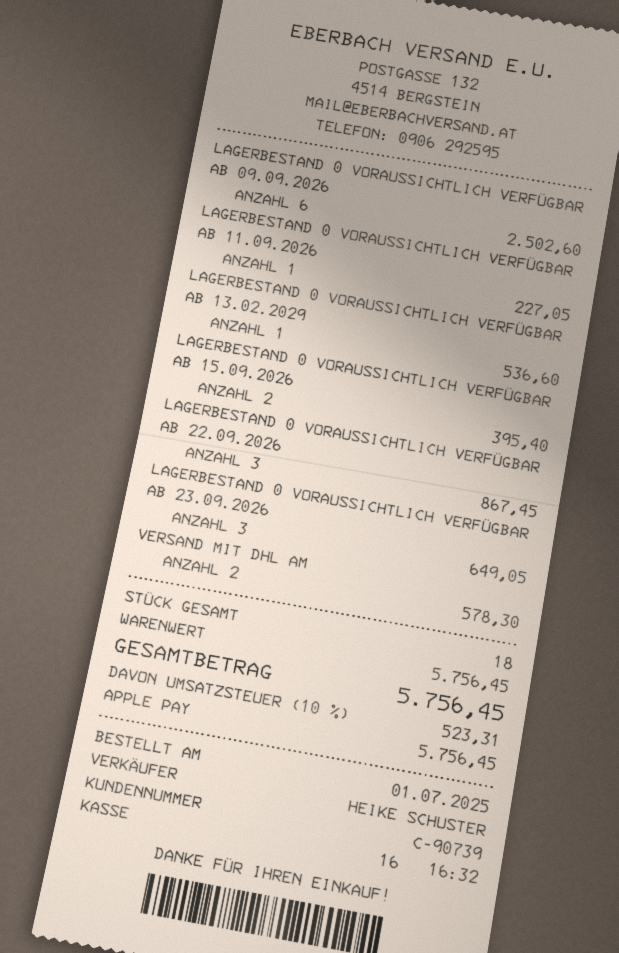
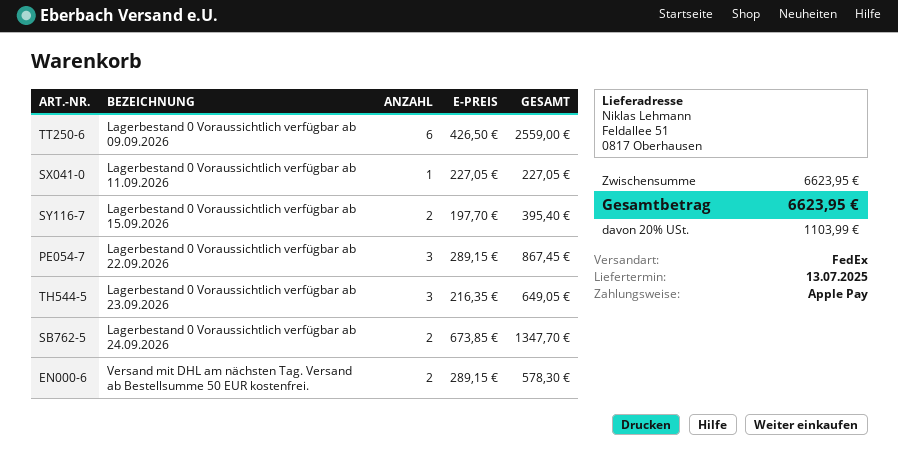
LAGERBESTAND 0 VORAUSSICHTLICH VERFÜGBAR AB 09.09.2026: 6 for 2502.60 -> 6 for 2559.00
LAGERBESTAND 0 VORAUSSICHTLICH VERFÜGBAR AB 13.02.2029: 1 for 536.60 -> none
Lagerbestand 0 Voraussichtlich verfügbar ab 24.09.2026: none -> 2 for 1347.70
subtotal: 5756.45 -> 6623.95
tax: 10% = 523.31 -> 20% = 1103.99
total: 5756.45 -> 6623.95

